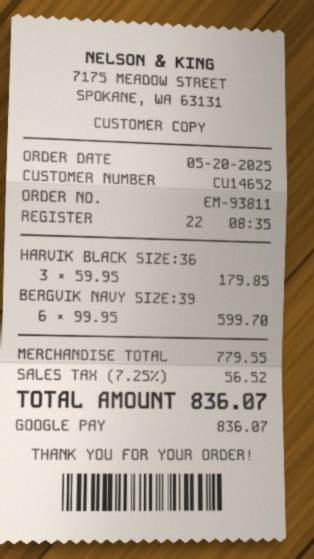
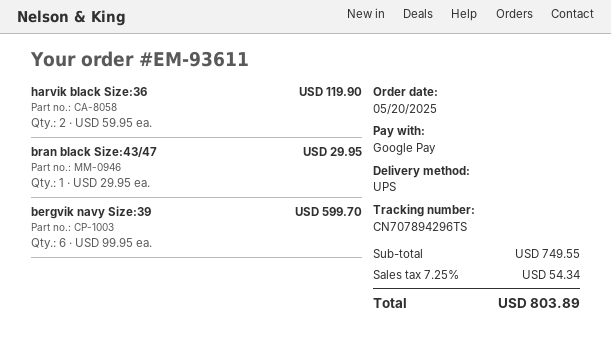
order number: EM-93811 -> EM-93611
HARVIK BLACK SIZE:36: 3 x 59.95 = 179.85 -> 2 x 59.95 = 119.90
bran black Size:43/47: none -> 1 x 29.95 = 29.95
subtotal: 779.55 -> 749.55
tax: 7.25% = 56.52 -> 7.25% = 54.34
total: 836.07 -> 803.89

